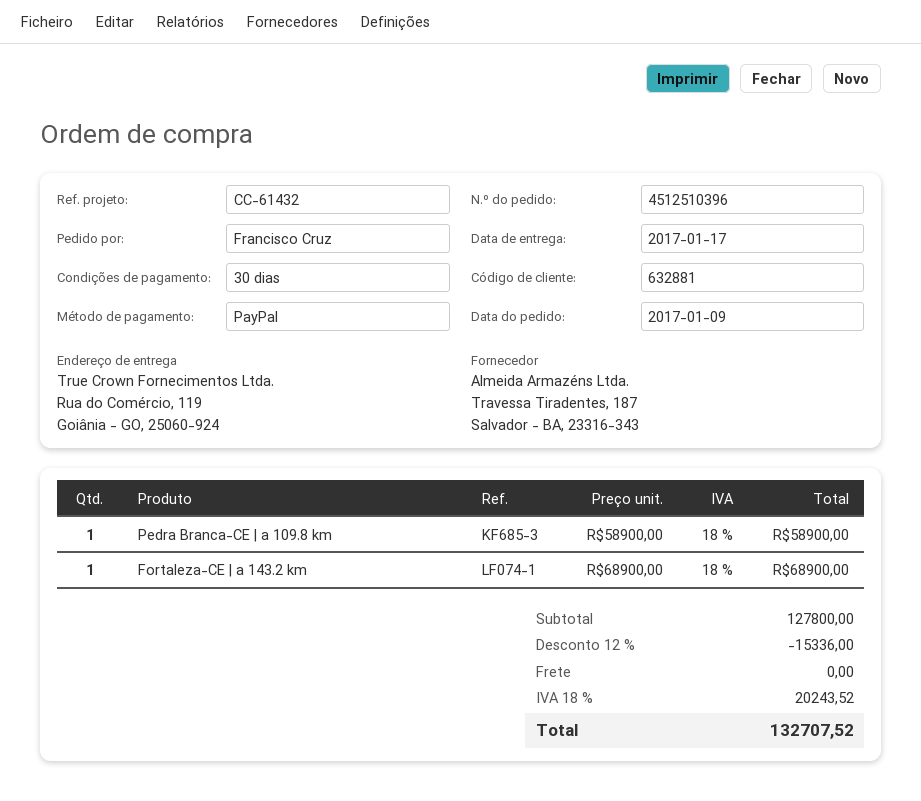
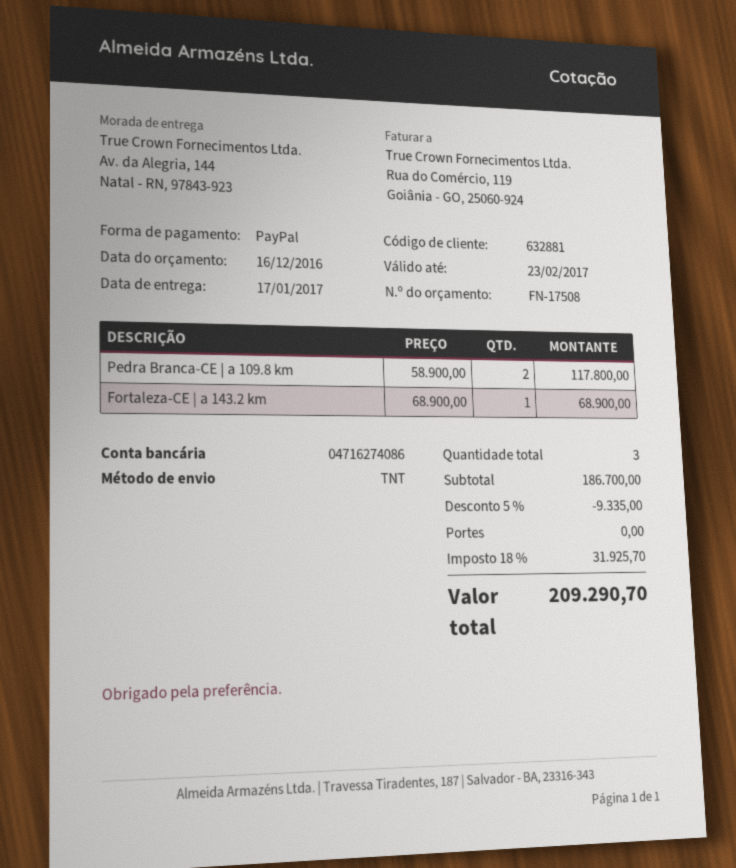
ship to: Rua do Comércio, 119, Goiânia - GO, 25060-924 -> Av. da Alegria, 144, Natal - RN, 97843-923
Pedra Branca-CE | a 109.8 km: 1 x 58900.00 = 58900.00 -> 2 x 58900.00 = 117800.00
subtotal: 127800.00 -> 186700.00
discount: 12% = 15336.00 -> 5% = 9335.00
tax: 18% = 20243.52 -> 18% = 31925.70
total: 132707.52 -> 209290.70

